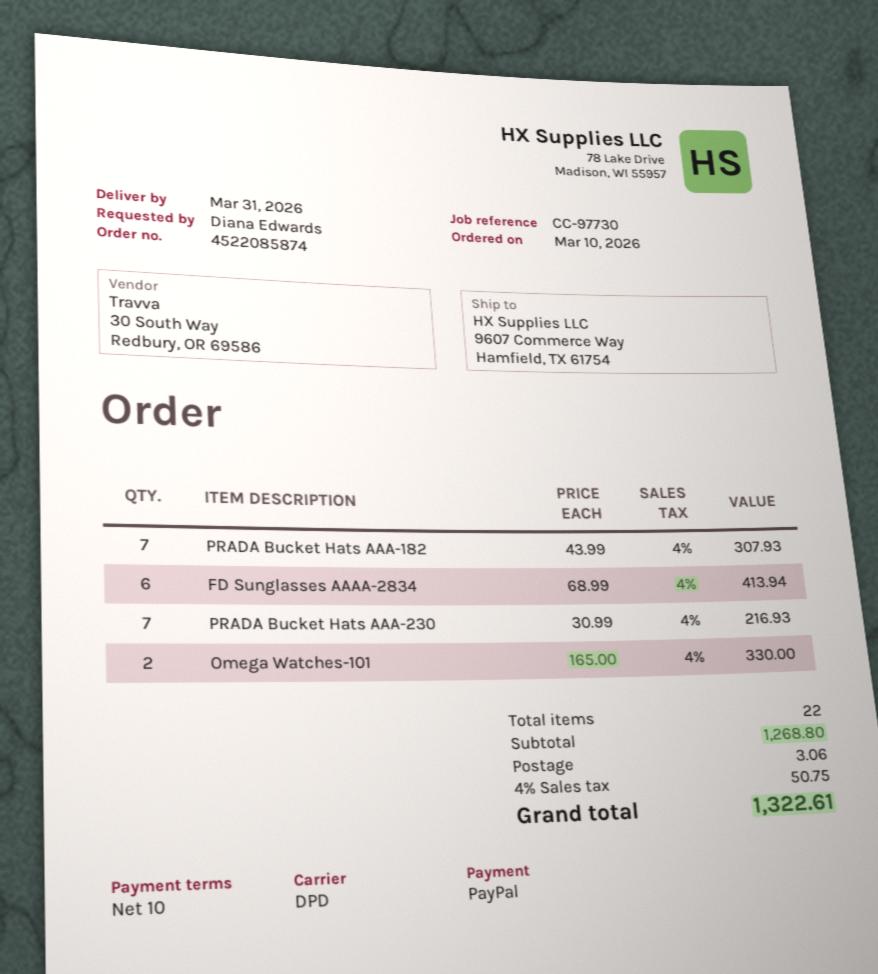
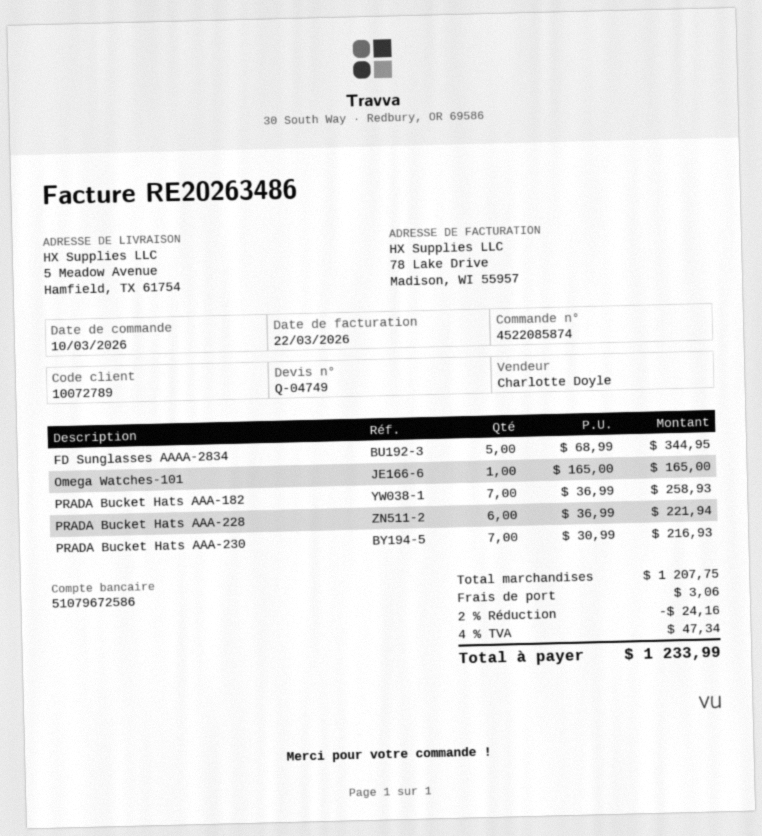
ship to: 9607 Commerce Way, Hamfield, TX 61754 -> 5 Meadow Avenue, Hamfield, TX 61754
PRADA Bucket Hats AAA-182: 7 x 43.99 = 307.93 -> 7 x 36.99 = 258.93
FD Sunglasses AAAA-2834: 6 x 68.99 = 413.94 -> 5 x 68.99 = 344.95
Omega Watches-101: 2 x 165.00 = 330.00 -> 1 x 165.00 = 165.00
PRADA Bucket Hats AAA-228: none -> 6 x 36.99 = 221.94
subtotal: 1268.80 -> 1207.75
discount: none -> 2% = 24.16
tax: 4% = 50.75 -> 4% = 47.34
total: 1322.61 -> 1233.99

